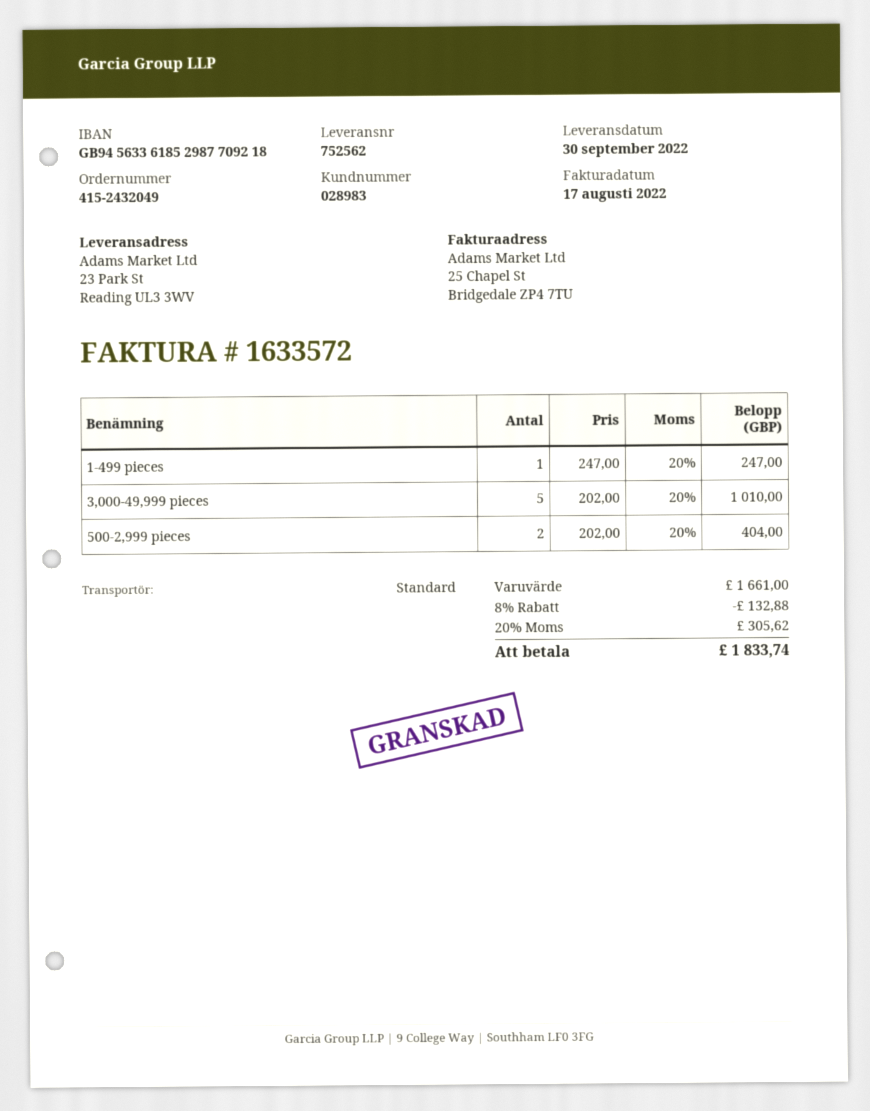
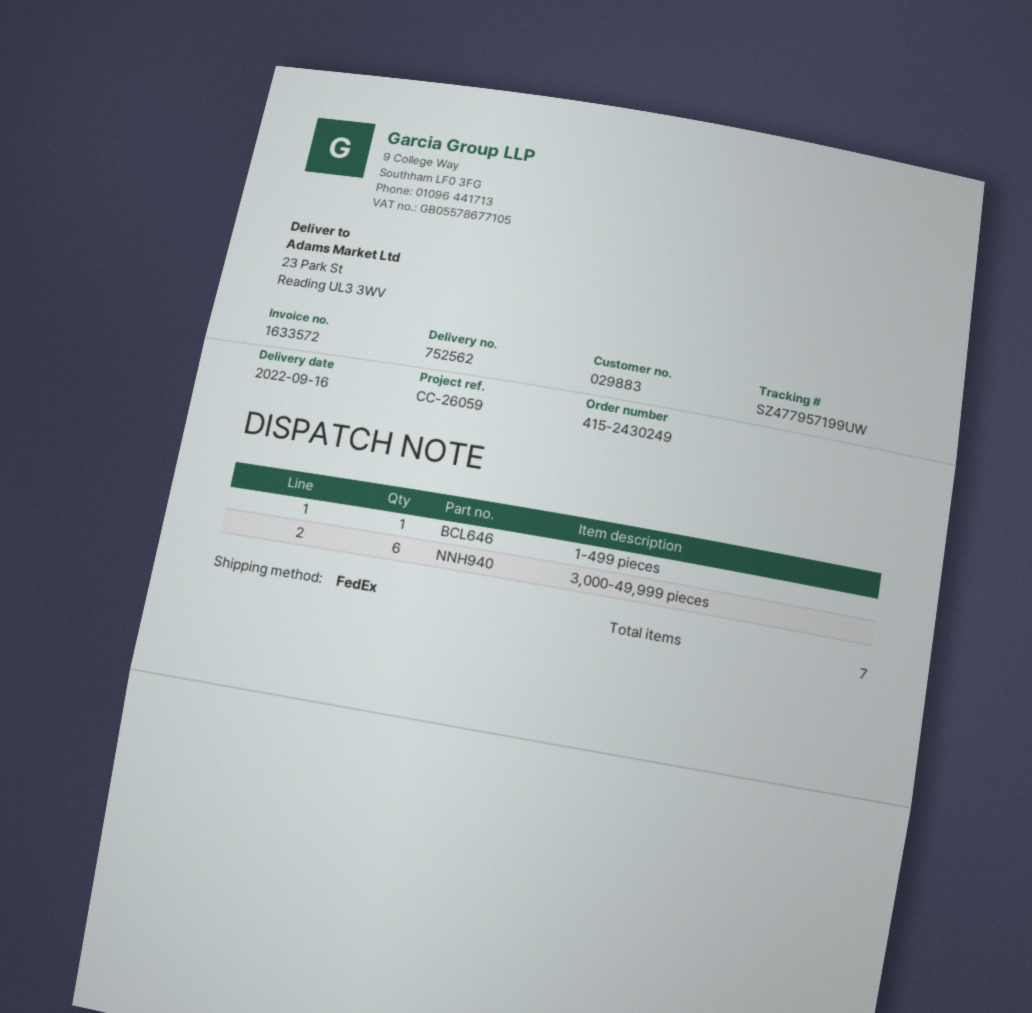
order number: 415-2432049 -> 415-2430249
delivery date: 2022-09-30 -> 2022-09-16
customer number: 028983 -> 029883
shipping method: standard -> FedEx
3,000-49,999 pieces: 5 -> 6
500-2,999 pieces: 2 -> none

